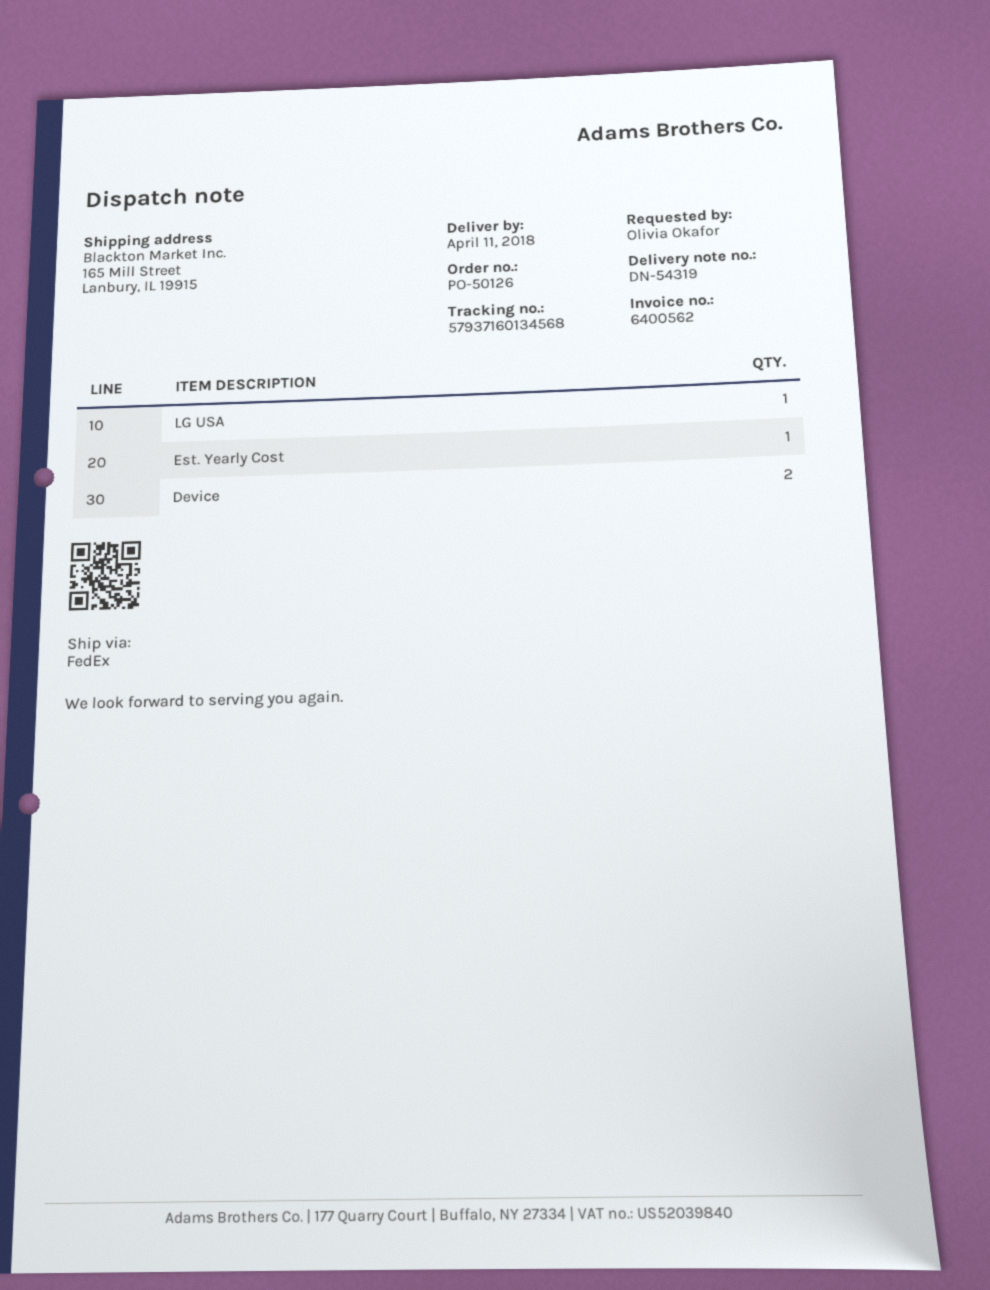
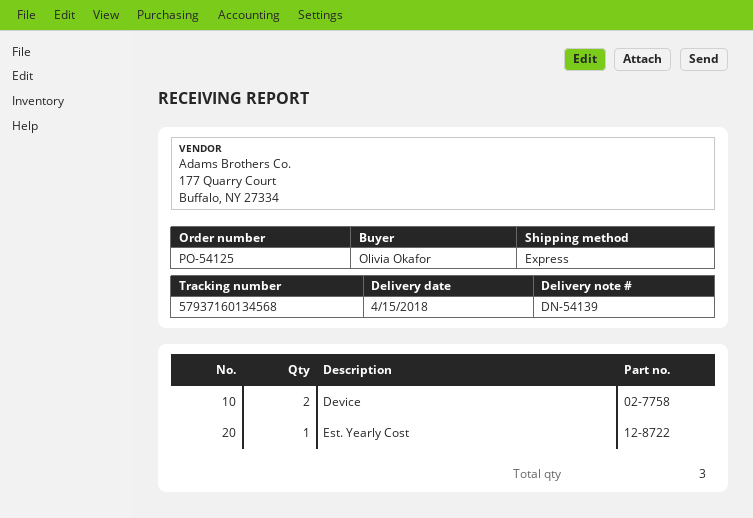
order number: PO-50126 -> PO-54125
delivery note number: DN-54319 -> DN-54139
delivery date: 2018-04-11 -> 2018-04-15
shipping method: FedEx -> express
LG USA: 1 -> none

